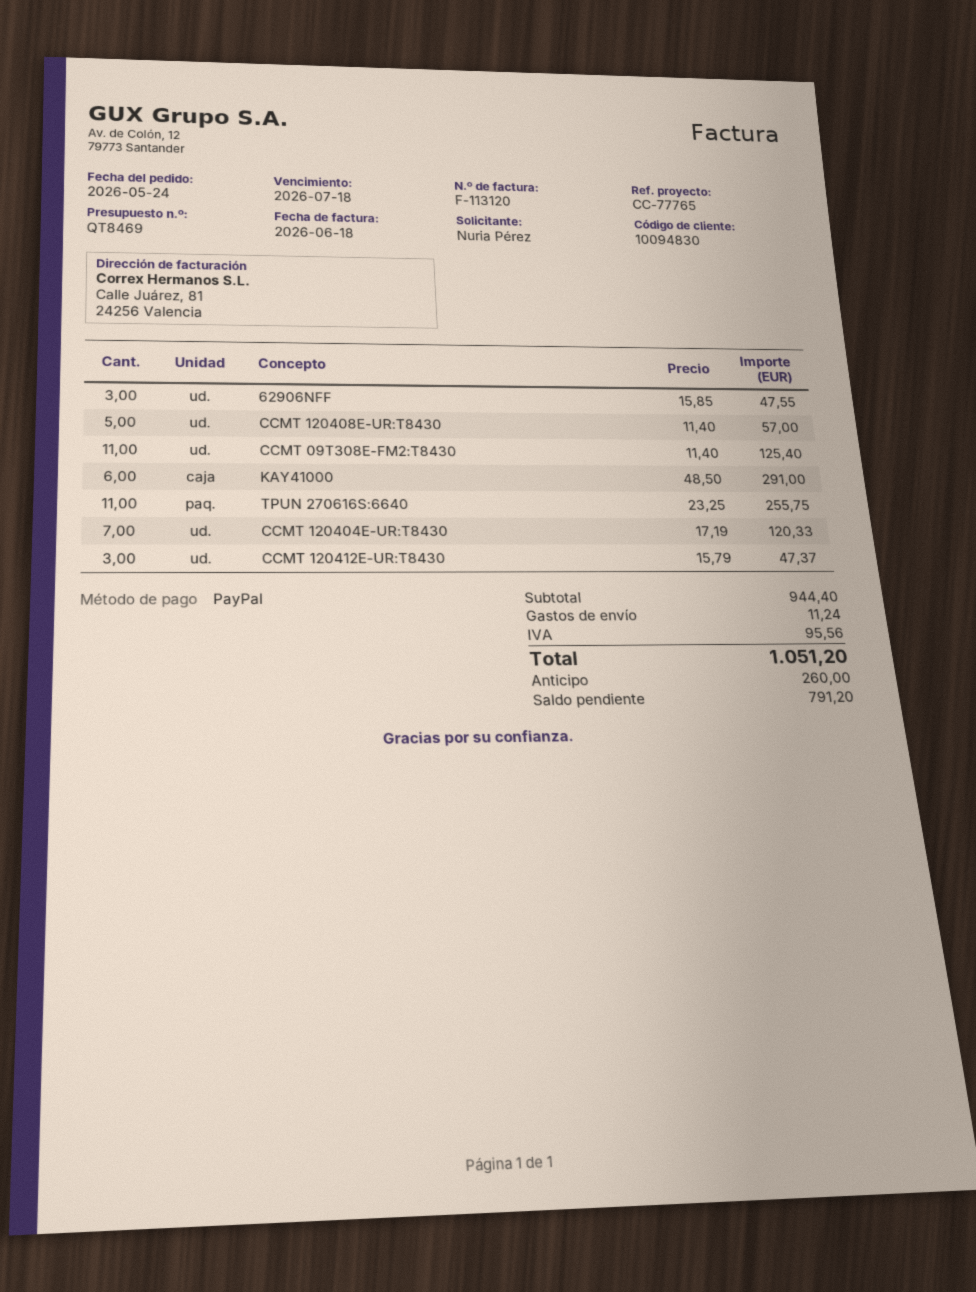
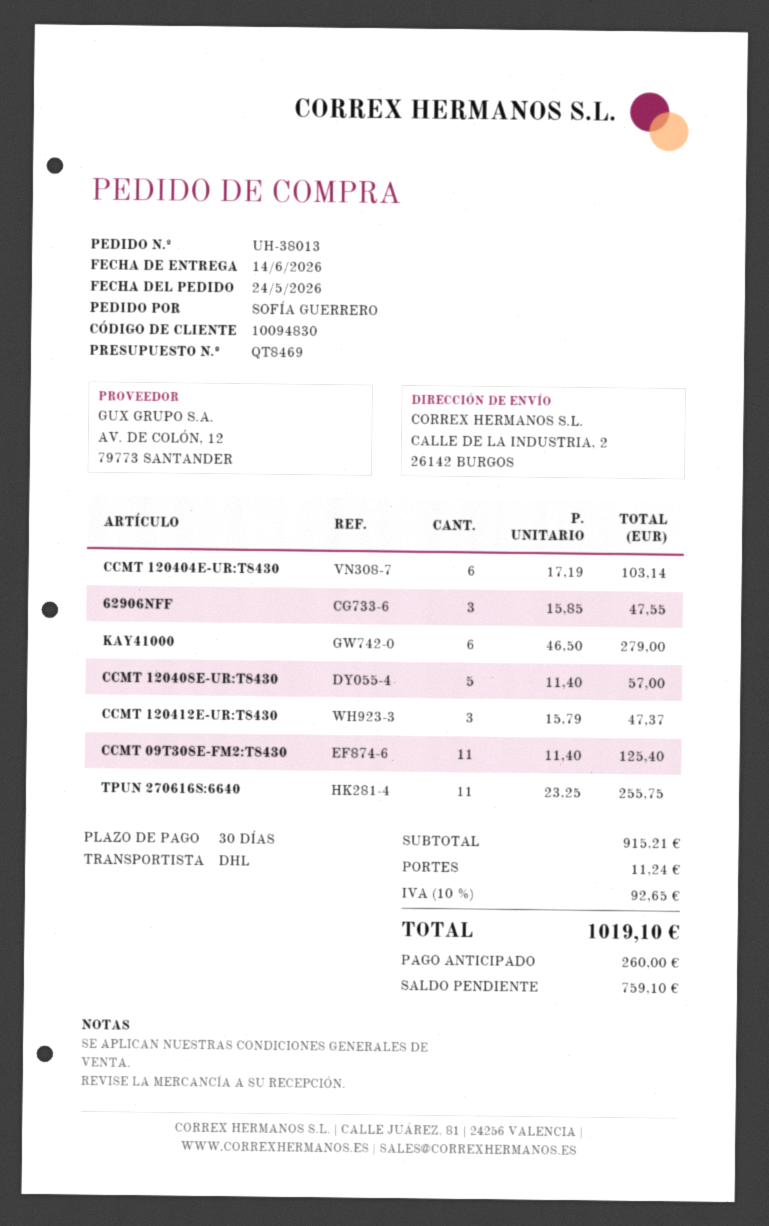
ordered by: Nuria Pérez -> SOFÍA GUERRERO
KAY41000: 6 x 48.50 = 291.00 -> 6 x 46.50 = 279.00
CCMT 120404E-UR:T8430: 7 x 17.19 = 120.33 -> 6 x 17.19 = 103.14
subtotal: 944.40 -> 915.21
tax: 95.56 -> 92.65
total: 1051.20 -> 1019.10
balance: 791.20 -> 759.10

